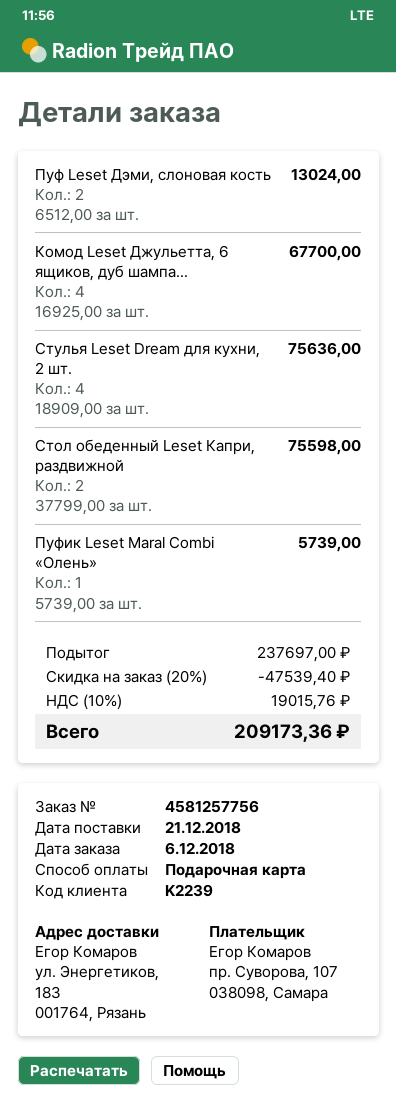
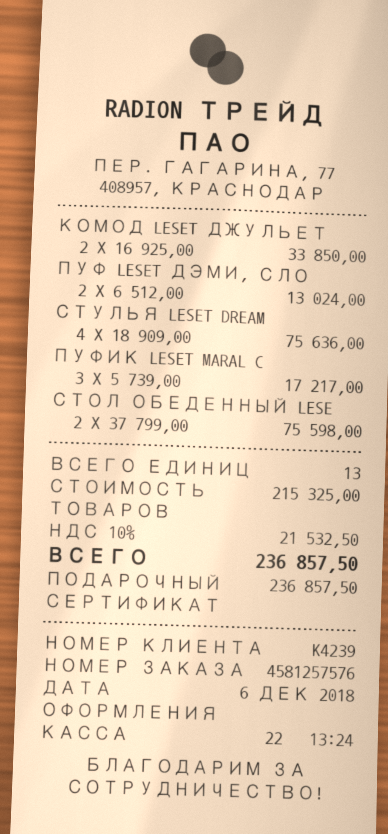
order number: 4581257756 -> 4581257576
customer number: K2239 -> K4239
Комод Leset Джульетта, 6 ящиков, дуб шампа...: 4 x 16925.00 = 67700.00 -> 2 x 16925.00 = 33850.00
Пуфик Leset Maral Combi «Олень»: 1 x 5739.00 = 5739.00 -> 3 x 5739.00 = 17217.00
subtotal: 237697.00 -> 215325.00
discount: 20% = 47539.40 -> none
tax: 10% = 19015.76 -> 10% = 21532.50
total: 209173.36 -> 236857.50

